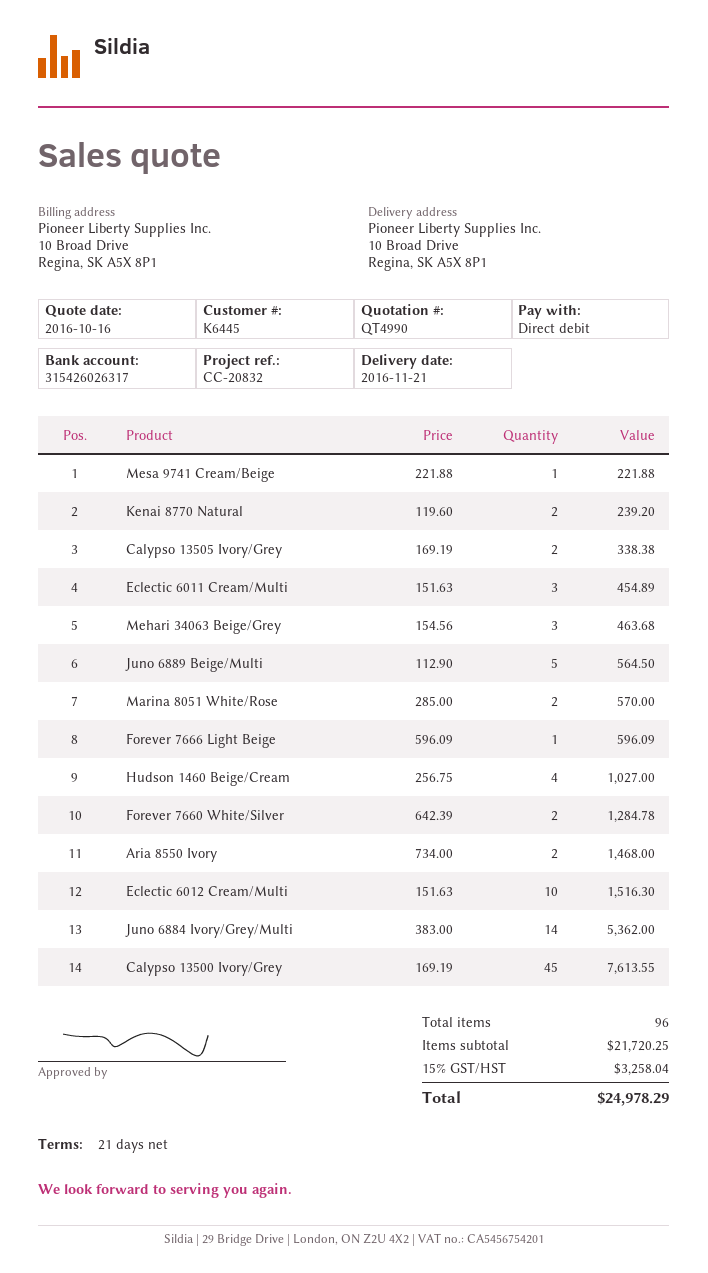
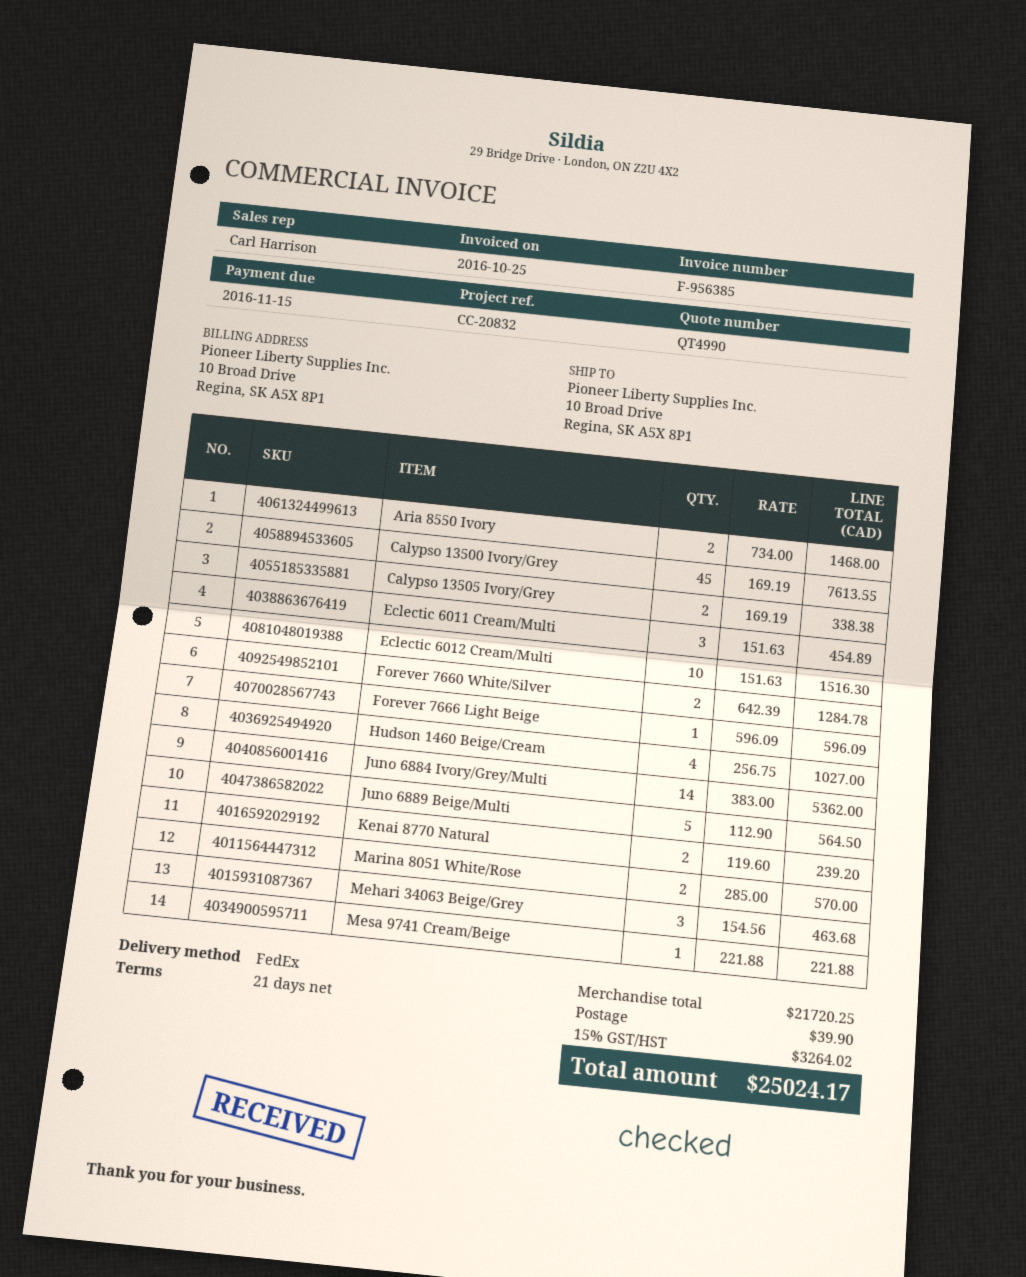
shipping: none -> 39.90
tax: 15% = 3258.04 -> 15% = 3264.02
total: 24978.29 -> 25024.17

